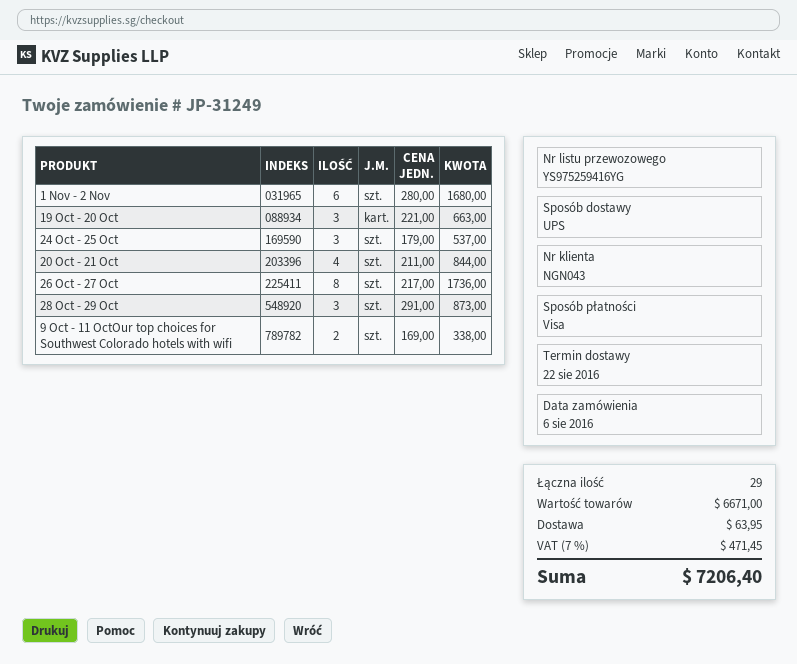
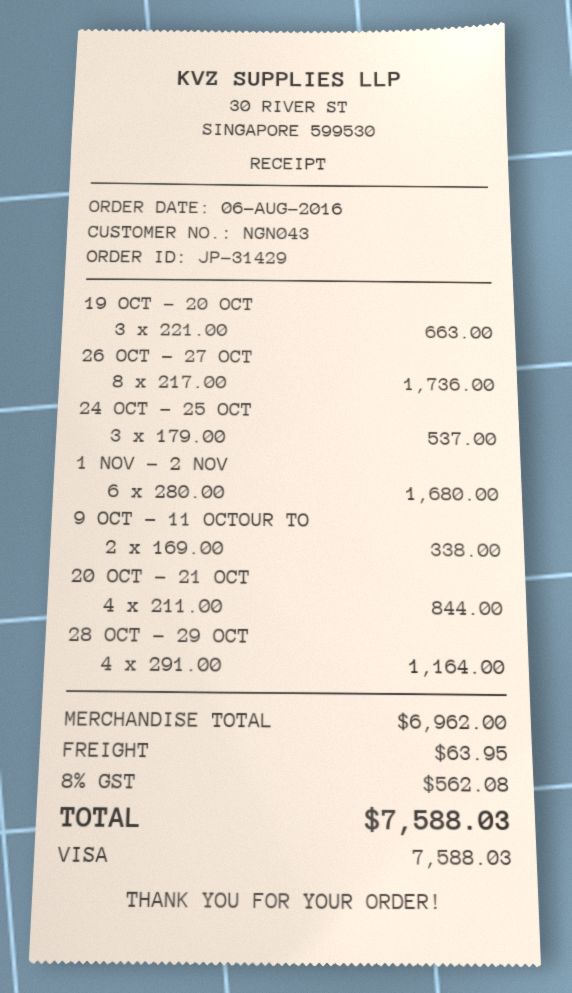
order number: JP-31249 -> JP-31429
28 Oct - 29 Oct: 3 x 291.00 = 873.00 -> 4 x 291.00 = 1164.00
subtotal: 6671.00 -> 6962.00
tax: 7% = 471.45 -> 8% = 562.08
total: 7206.40 -> 7588.03

